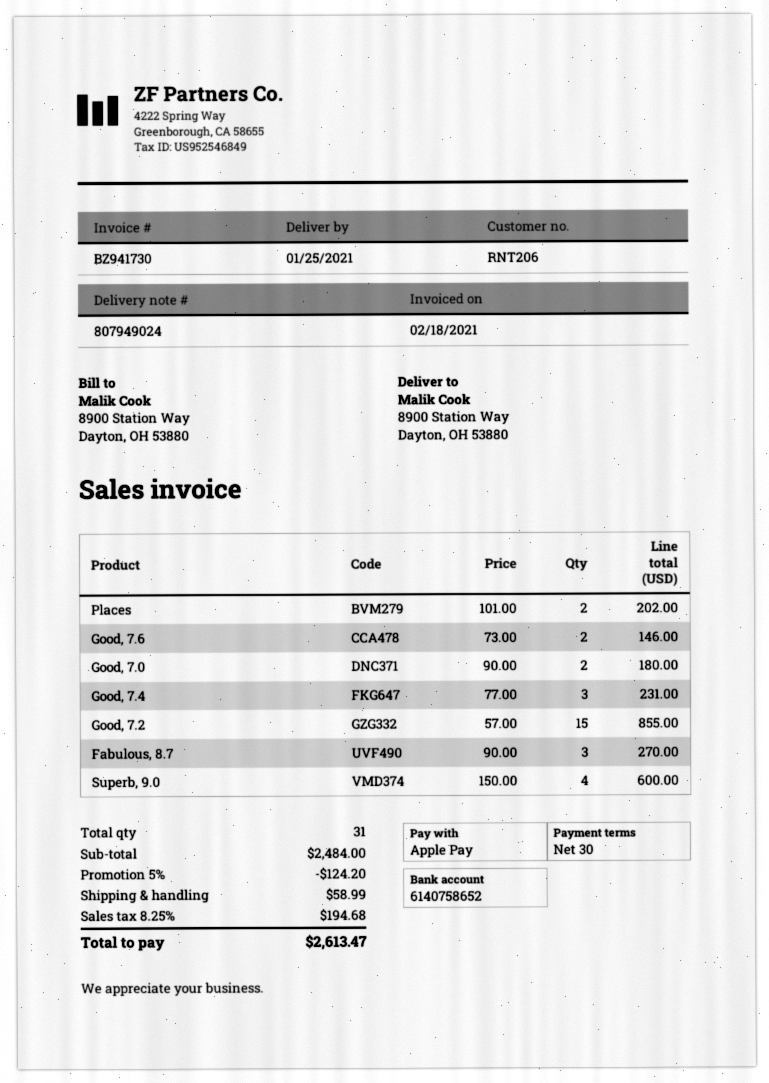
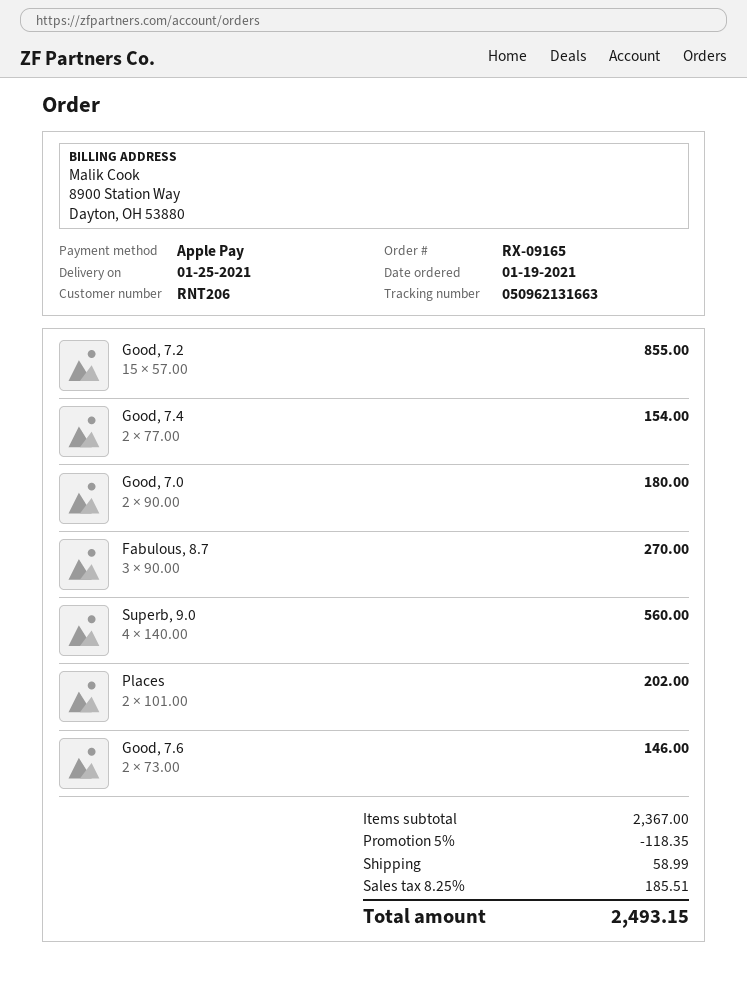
Good, 7.4: 3 x 77.00 = 231.00 -> 2 x 77.00 = 154.00
Superb, 9.0: 4 x 150.00 = 600.00 -> 4 x 140.00 = 560.00
subtotal: 2484.00 -> 2367.00
discount: 5% = 124.20 -> 5% = 118.35
tax: 8.25% = 194.68 -> 8.25% = 185.51
total: 2613.47 -> 2493.15

